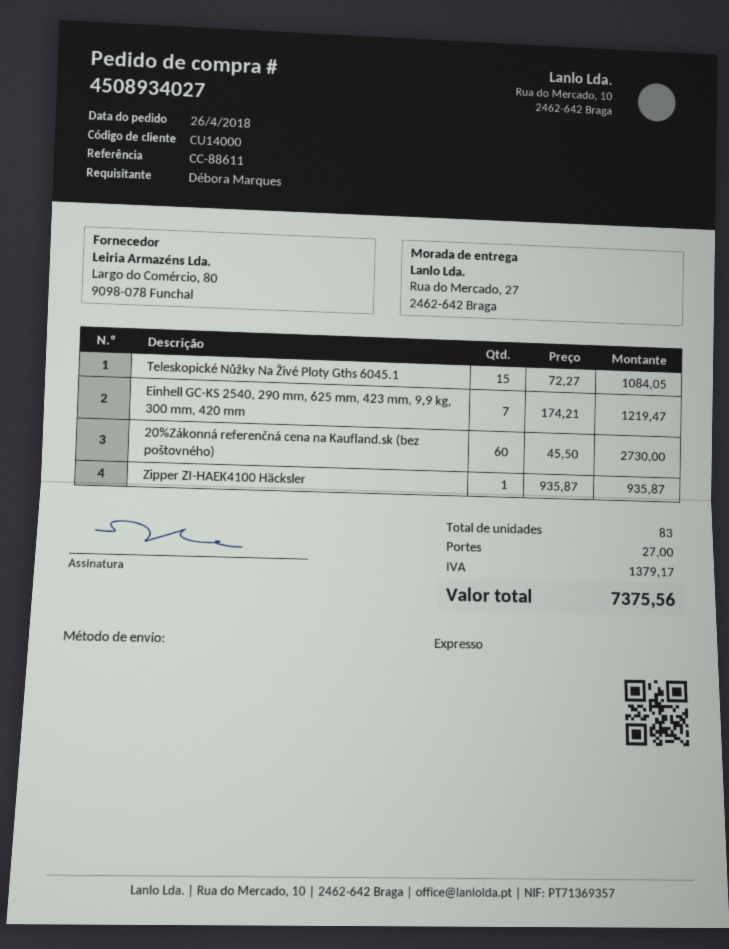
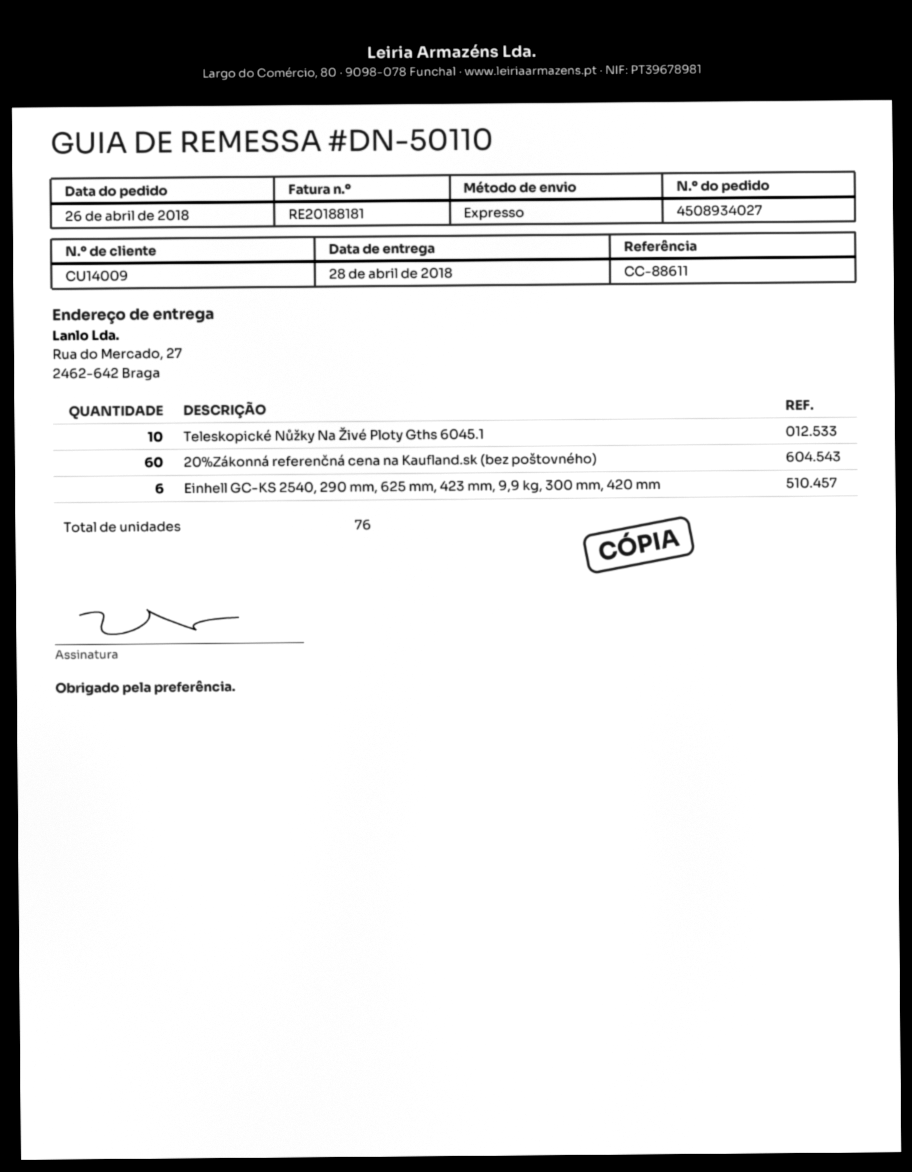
customer number: CU14000 -> CU14009
Teleskopické Nůžky Na Živé Ploty Gths 6045.1: 15 -> 10
Einhell GC-KS 2540, 290 mm, 625 mm, 423 mm, 9,9 kg, 300 mm, 420 mm: 7 -> 6
Zipper ZI-HAEK4100 Häcksler: 1 -> none
total quantity: 83 -> 76

